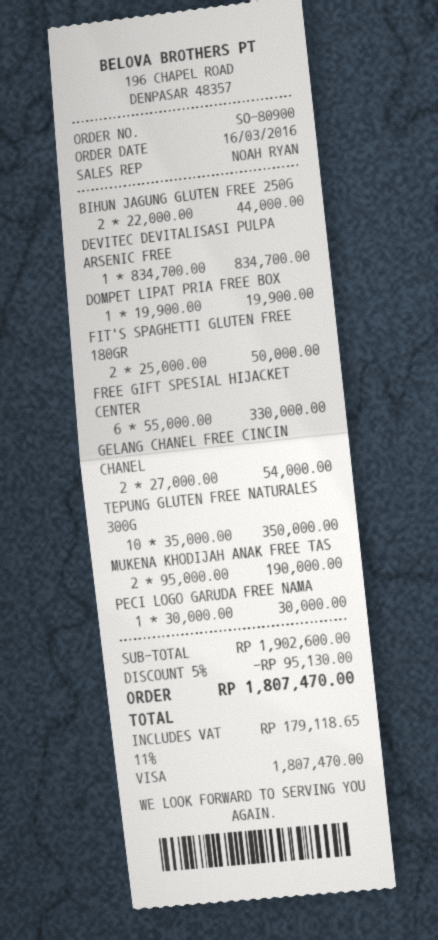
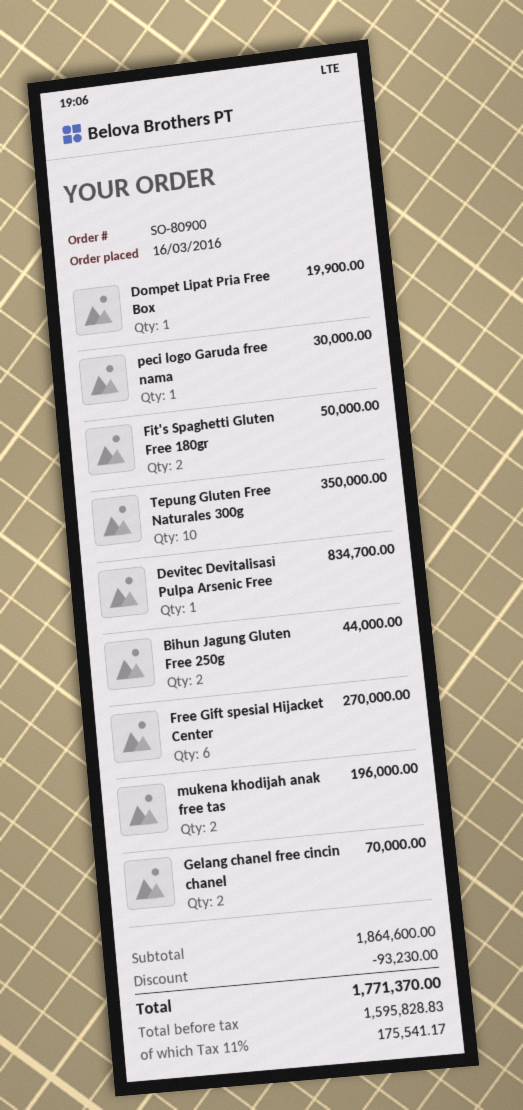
FREE GIFT SPESIAL HIJACKET CENTER: 6 for 330000.00 -> 6 for 270000.00
GELANG CHANEL FREE CINCIN CHANEL: 2 for 54000.00 -> 2 for 70000.00
MUKENA KHODIJAH ANAK FREE TAS: 2 for 190000.00 -> 2 for 196000.00
subtotal: 1902600.00 -> 1864600.00
discount: 95130.00 -> 93230.00
tax: 11% = 179118.65 -> 11% = 175541.17
total: 1807470.00 -> 1771370.00

